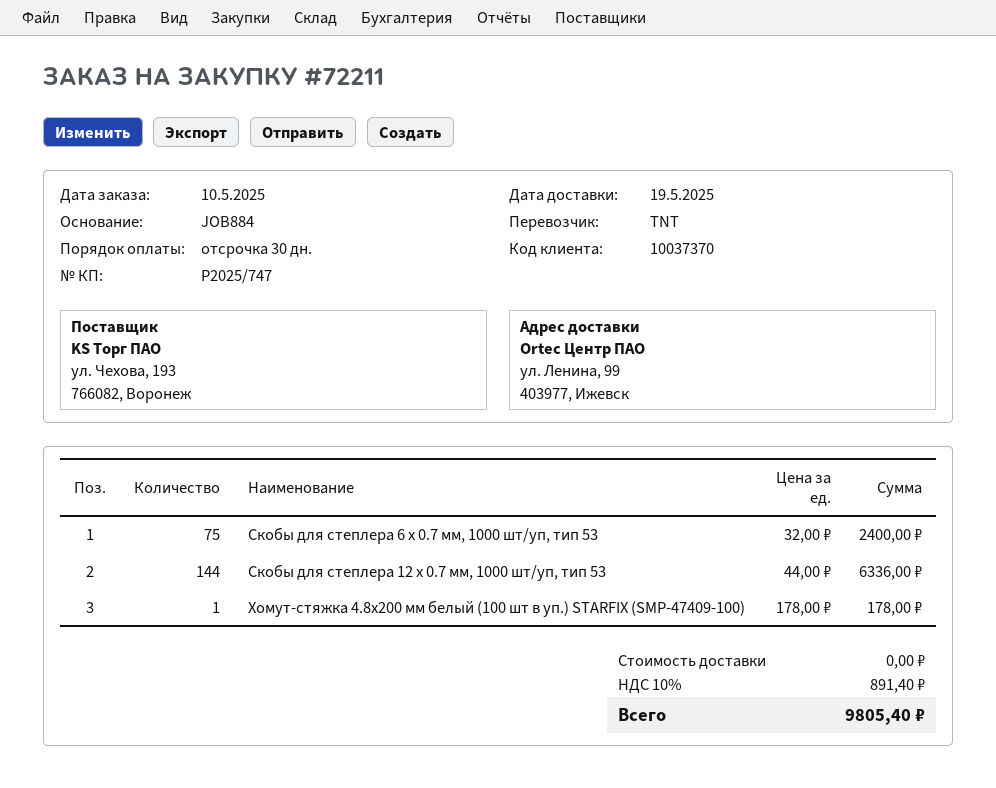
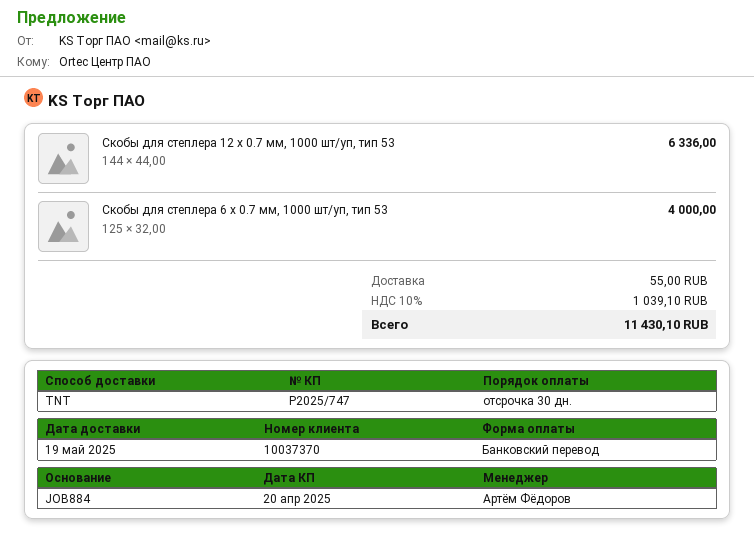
Скобы для степлера 6 х 0.7 мм, 1000 шт/уп, тип 53: 75 x 32.00 = 2400.00 -> 125 x 32.00 = 4000.00
Хомут-стяжка 4.8х200 мм белый (100 шт в уп.) STARFIX (SMP-47409-100): 1 x 178.00 = 178.00 -> none
shipping: 0.00 -> 55.00
tax: 10% = 891.40 -> 10% = 1039.10
total: 9805.40 -> 11430.10

